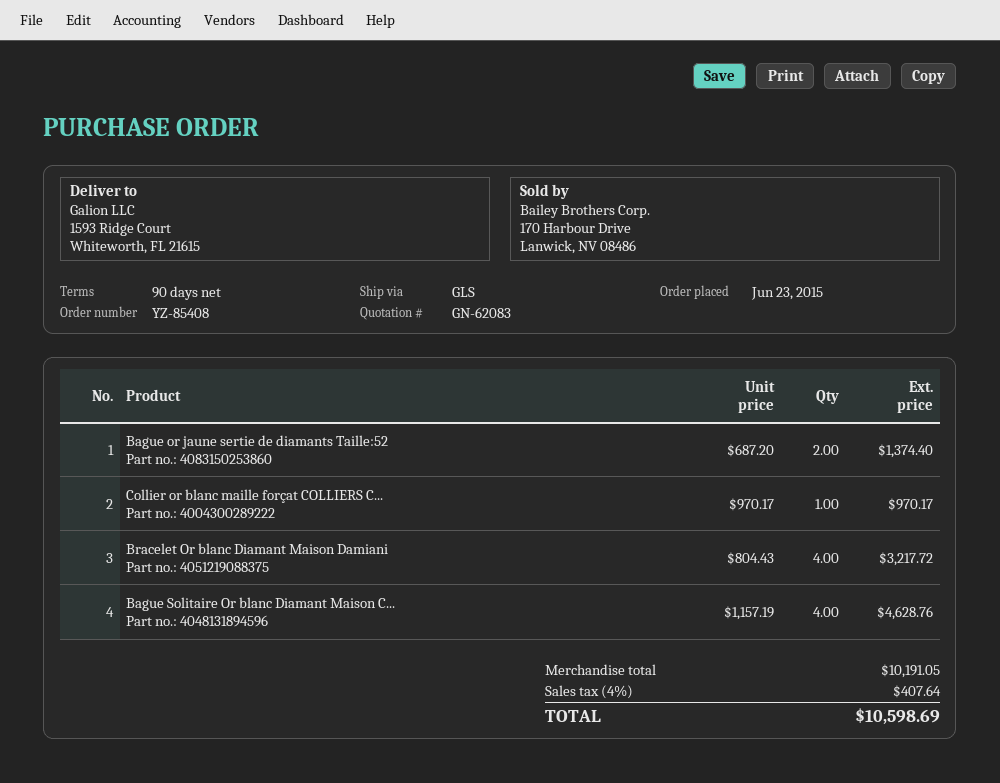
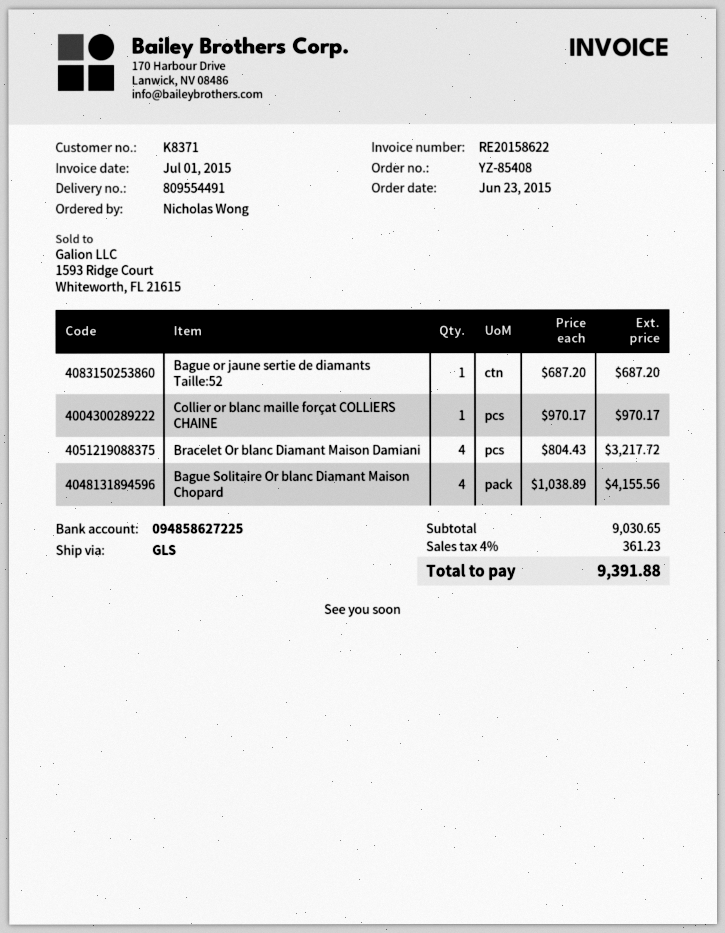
Bague or jaune sertie de diamants Taille:52: 2 x 687.20 = 1374.40 -> 1 x 687.20 = 687.20
Bague Solitaire Or blanc Diamant Maison C...: 4 x 1157.19 = 4628.76 -> 4 x 1038.89 = 4155.56
subtotal: 10191.05 -> 9030.65
tax: 4% = 407.64 -> 4% = 361.23
total: 10598.69 -> 9391.88

